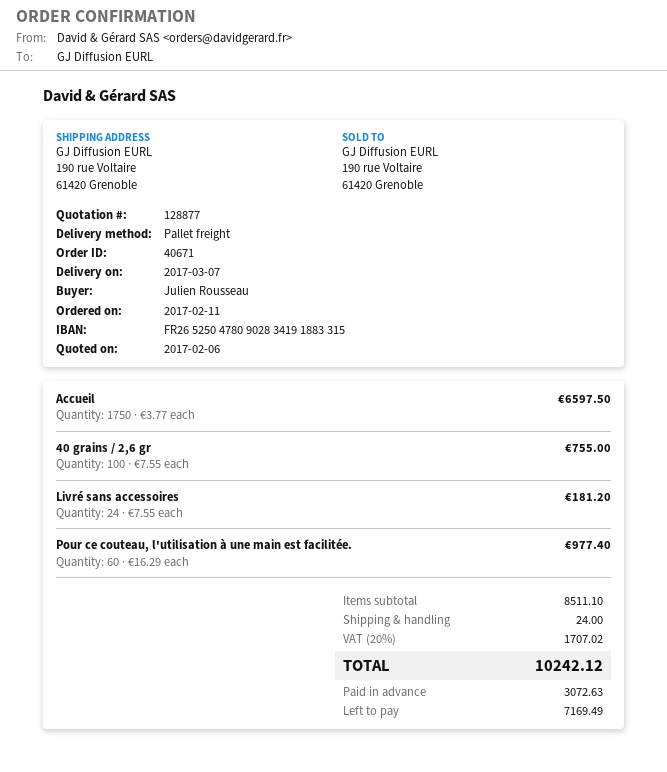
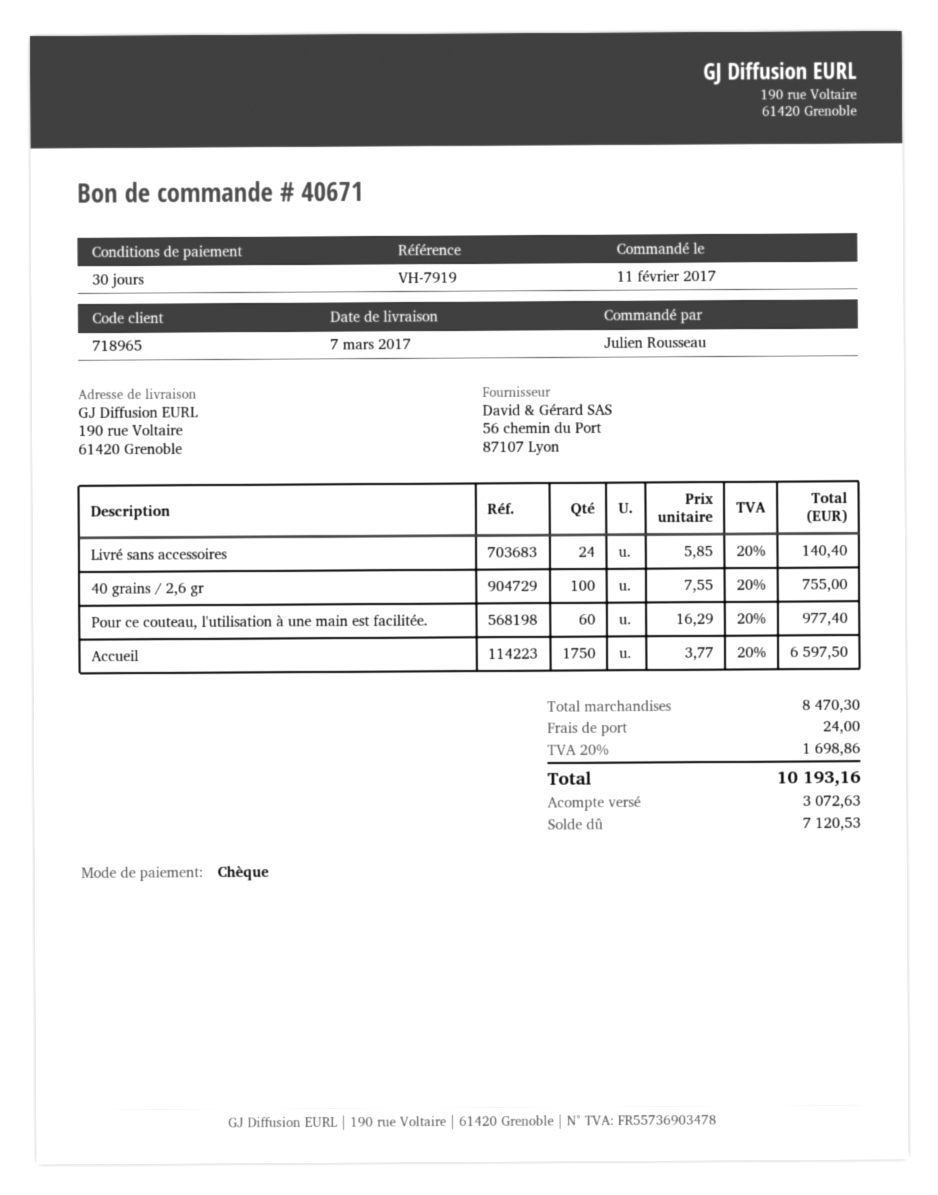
Livré sans accessoires: 24 x 7.55 = 181.20 -> 24 x 5.85 = 140.40
subtotal: 8511.10 -> 8470.30
tax: 20% = 1707.02 -> 20% = 1698.86
total: 10242.12 -> 10193.16
balance: 7169.49 -> 7120.53

